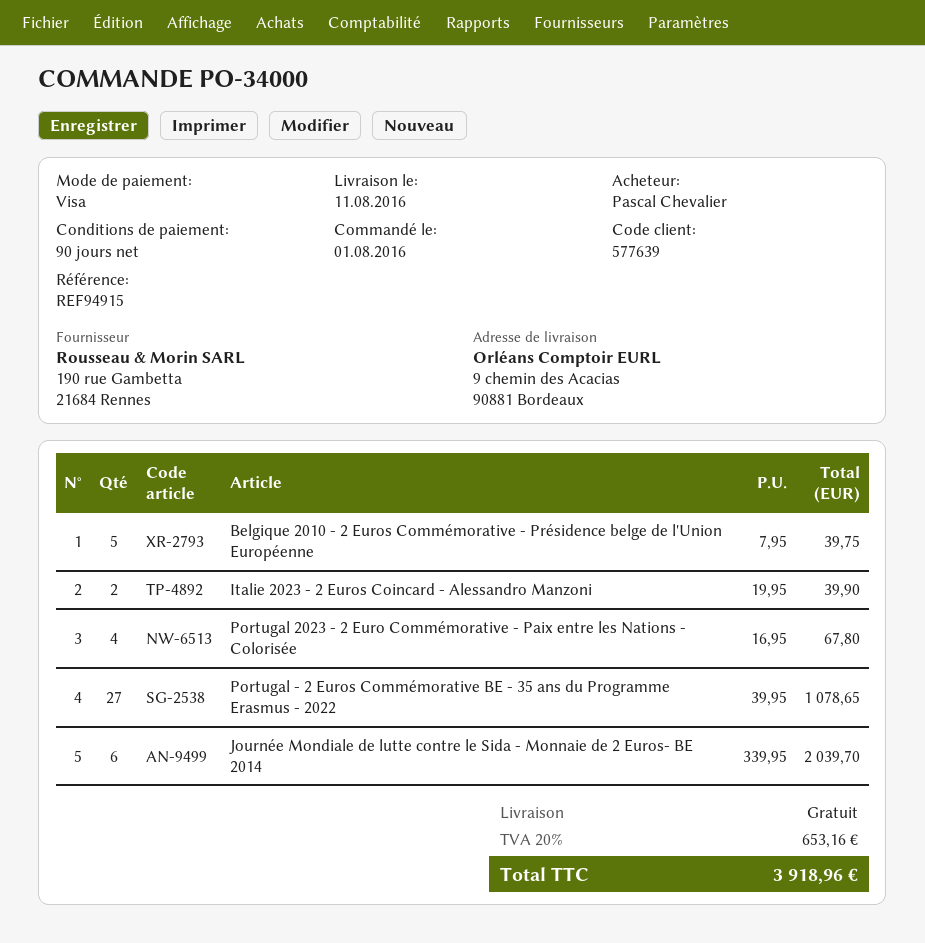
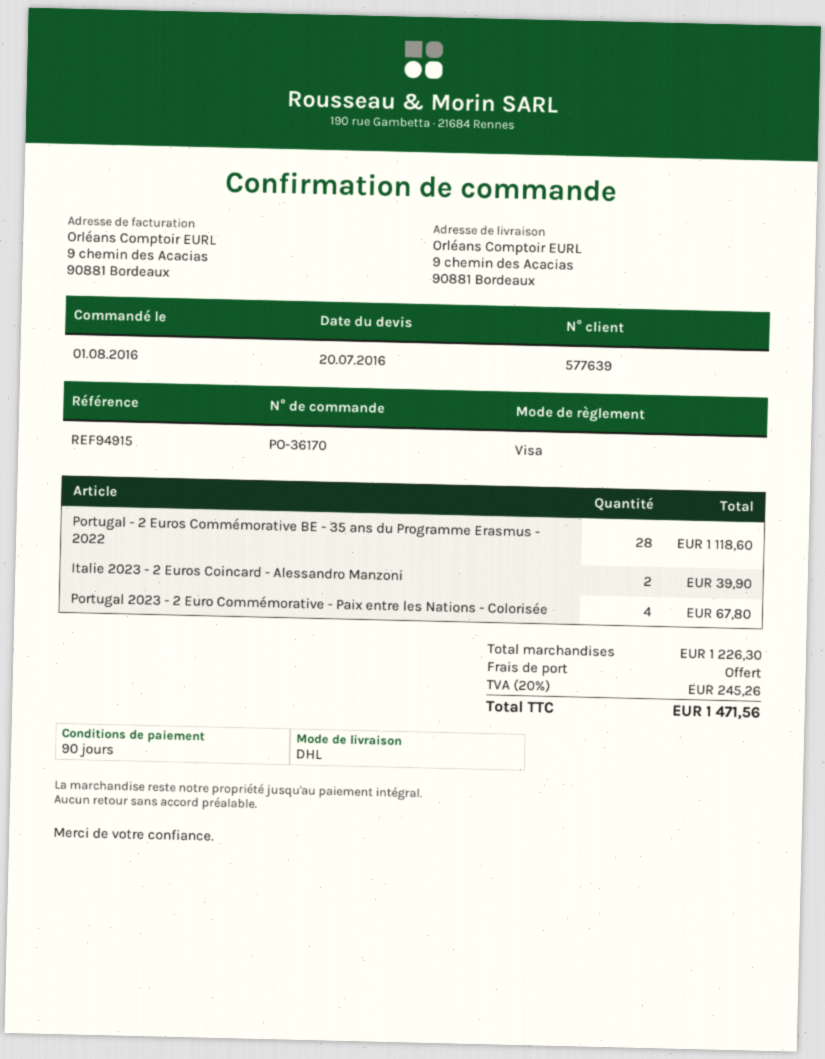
order number: PO-34000 -> PO-36170
Belgique 2010 - 2 Euros Commémorative - Présidence belge de l'Union Européenne: 5 for 39.75 -> none
Portugal - 2 Euros Commémorative BE - 35 ans du Programme Erasmus - 2022: 27 for 1078.65 -> 28 for 1118.60
Journée Mondiale de lutte contre le Sida - Monnaie de 2 Euros- BE 2014: 6 for 2039.70 -> none
tax: 20% = 653.16 -> 20% = 245.26
total: 3918.96 -> 1471.56

